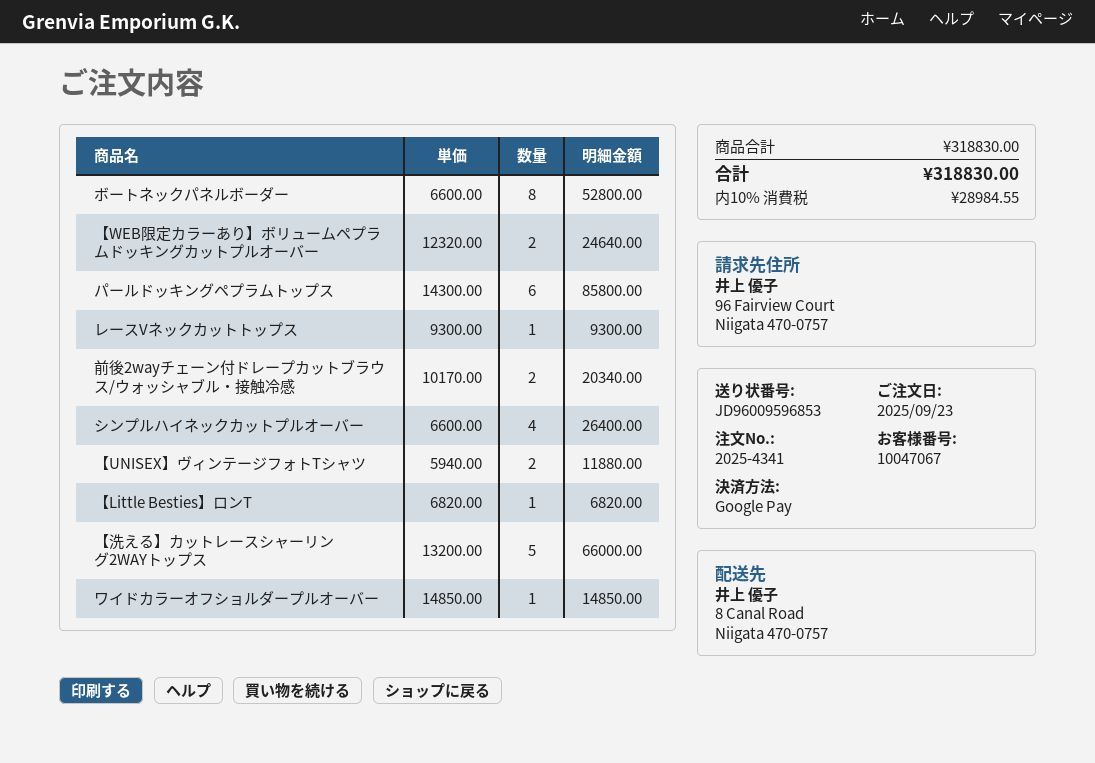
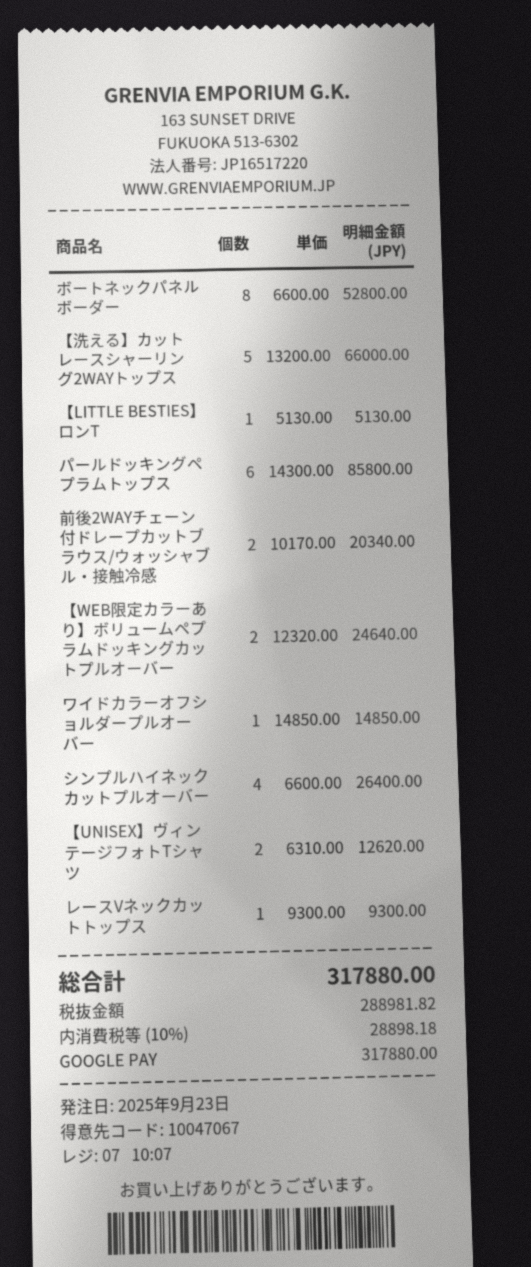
【UNISEX】ヴィンテージフォトTシャツ: 2 x 5940.00 = 11880.00 -> 2 x 6310.00 = 12620.00
【Little Besties】ロンT: 1 x 6820.00 = 6820.00 -> 1 x 5130.00 = 5130.00
tax: 10% = 28984.55 -> 10% = 28898.18
total: 318830.00 -> 317880.00

